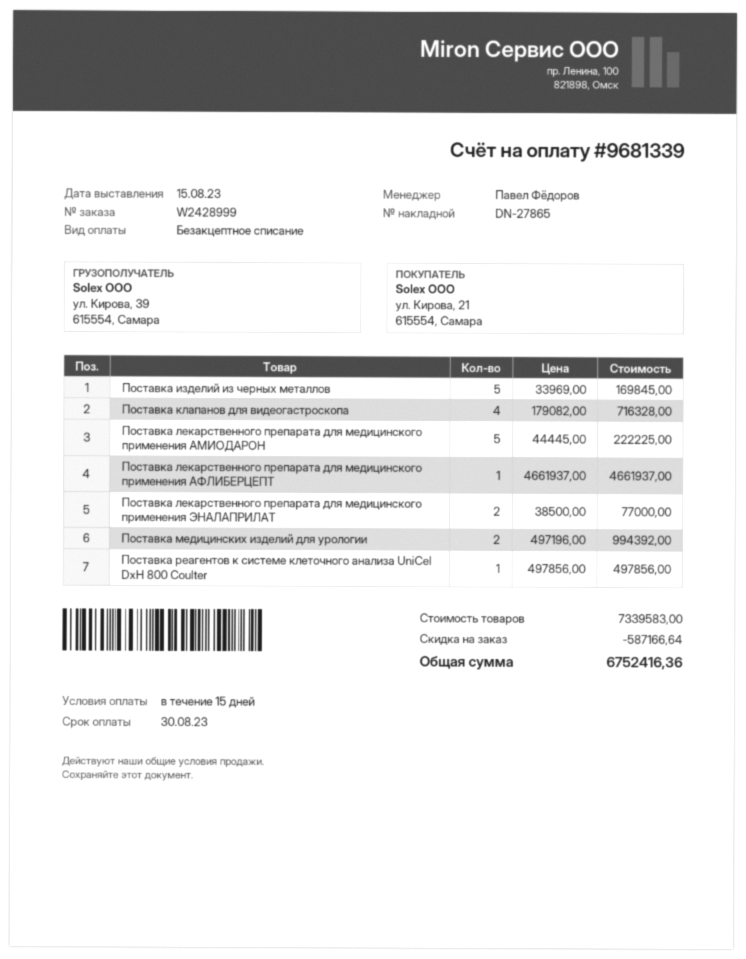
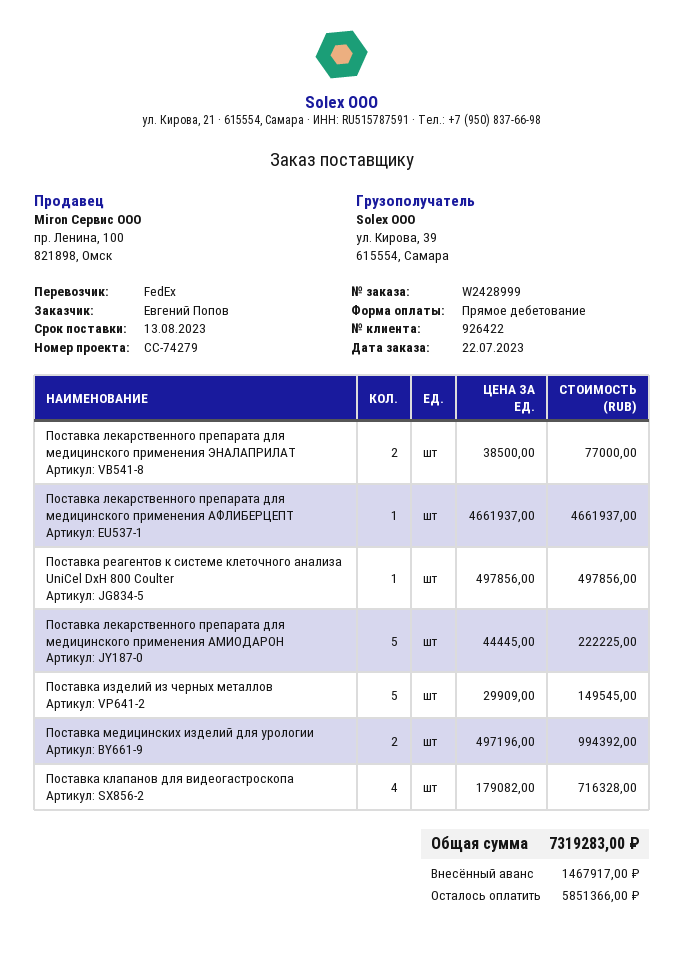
Поставка изделий из черных металлов: 5 x 33969.00 = 169845.00 -> 5 x 29909.00 = 149545.00
discount: 587166.64 -> none
total: 6752416.36 -> 7319283.00

